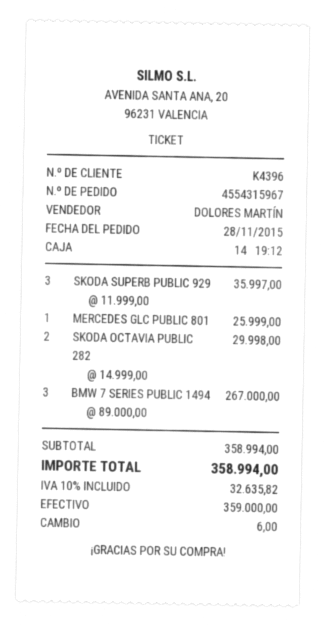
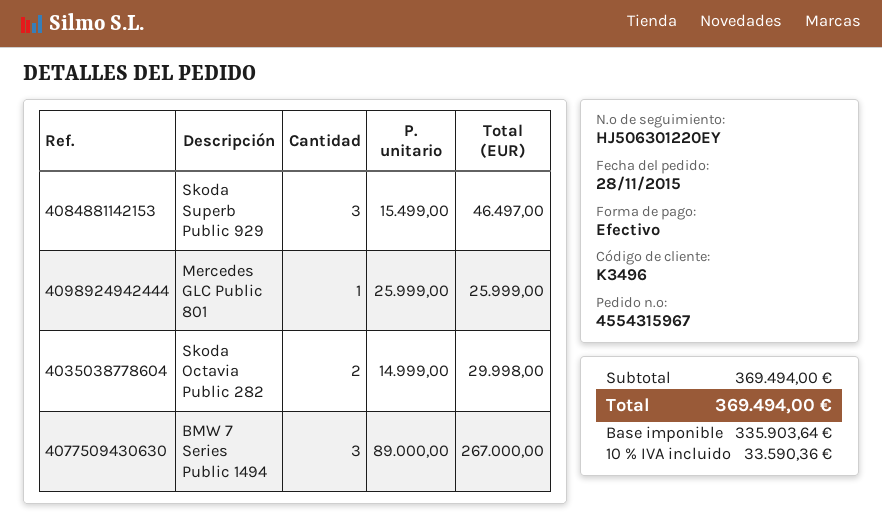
customer number: K4396 -> K3496
SKODA SUPERB PUBLIC 929: 3 x 11999.00 = 35997.00 -> 3 x 15499.00 = 46497.00
subtotal: 358994.00 -> 369494.00
tax: 10% = 32635.82 -> 10% = 33590.36
total: 358994.00 -> 369494.00

